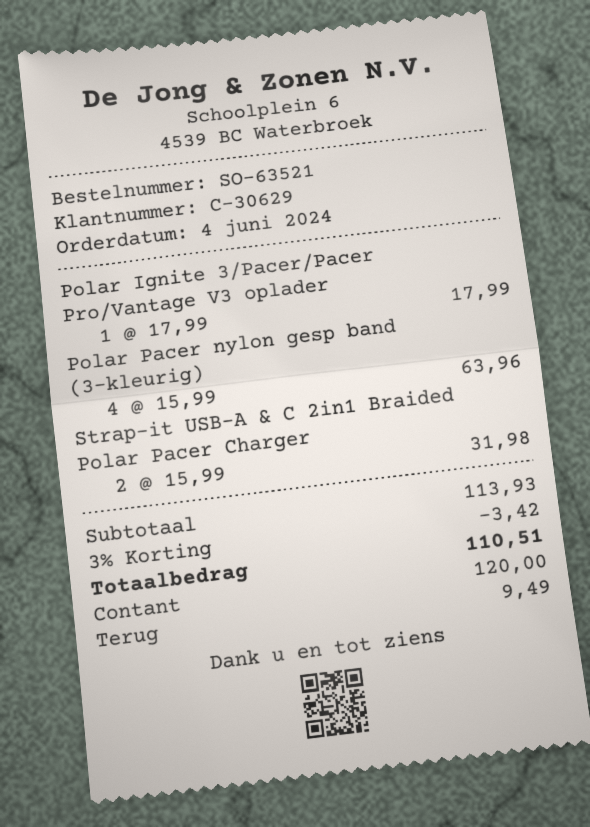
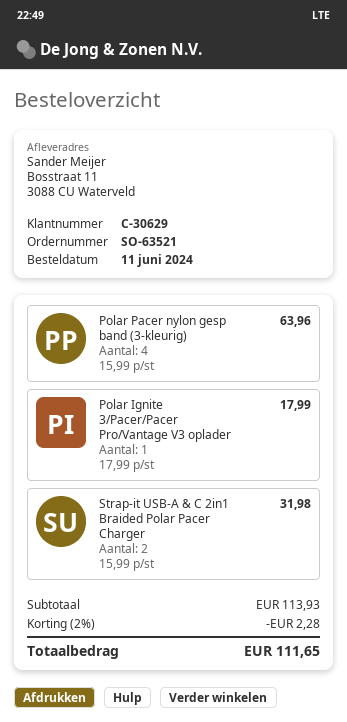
order date: 2024-06-04 -> 2024-06-11
discount: 3% = 3.42 -> 2% = 2.28
total: 110.51 -> 111.65

